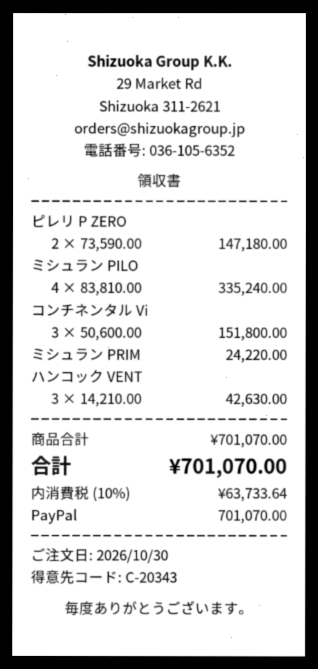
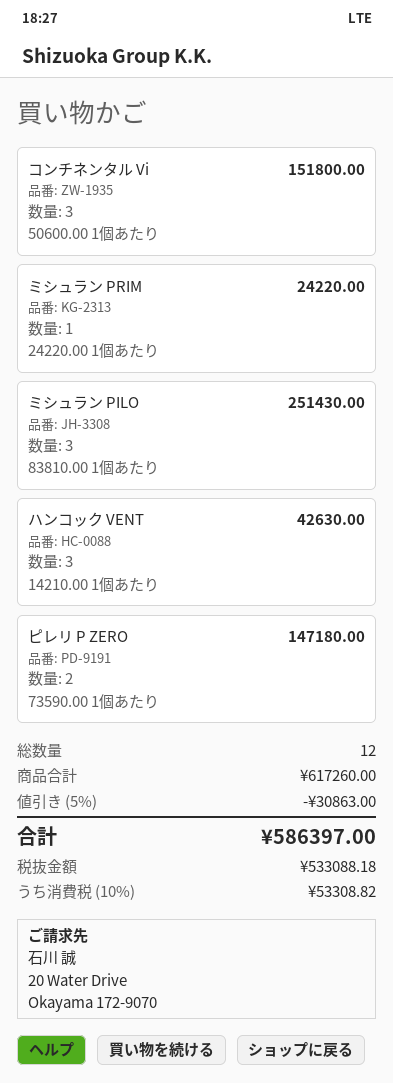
ミシュラン PILO: 4 x 83810.00 = 335240.00 -> 3 x 83810.00 = 251430.00
subtotal: 701070.00 -> 617260.00
discount: none -> 5% = 30863.00
tax: 10% = 63733.64 -> 10% = 53308.82
total: 701070.00 -> 586397.00

